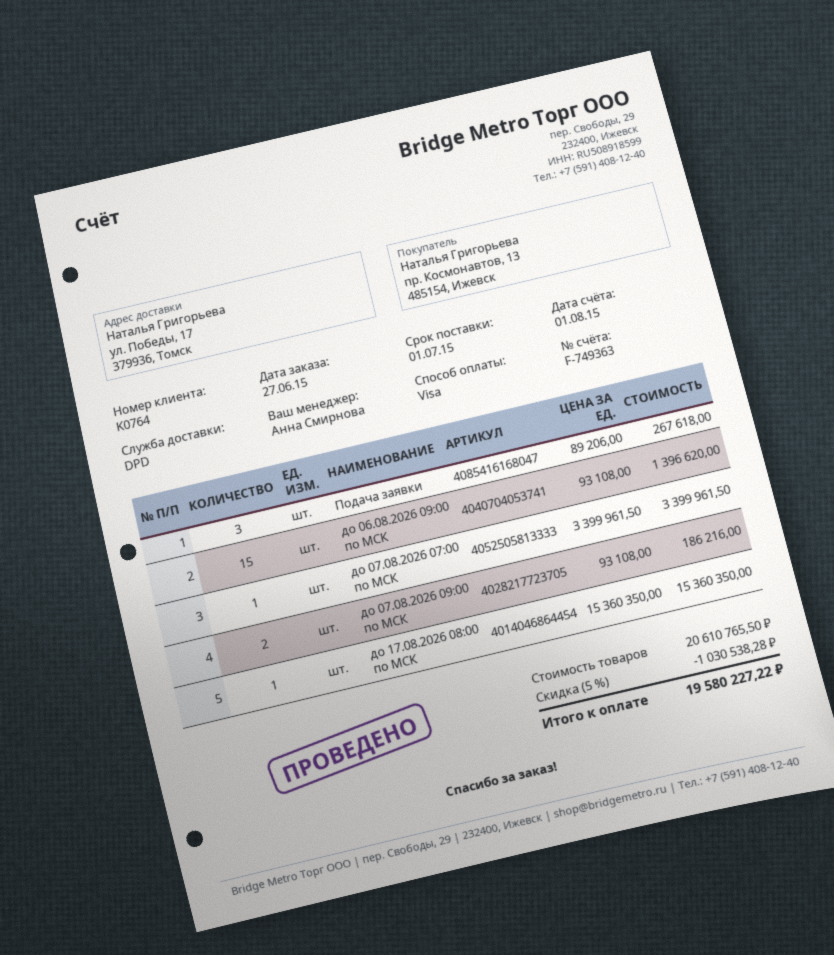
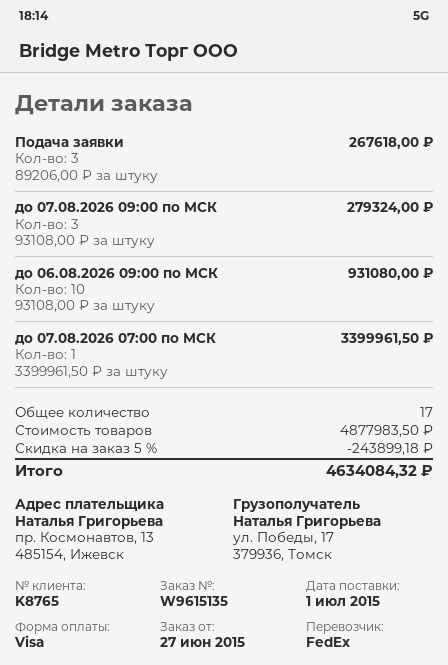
customer number: K0764 -> K8765
shipping method: DPD -> FedEx
до 06.08.2026 09:00 по МСК: 15 x 93108.00 = 1396620.00 -> 10 x 93108.00 = 931080.00
до 07.08.2026 09:00 по МСК: 2 x 93108.00 = 186216.00 -> 3 x 93108.00 = 279324.00
до 17.08.2026 08:00 по МСК: 1 x 15360350.00 = 15360350.00 -> none
subtotal: 20610765.50 -> 4877983.50
discount: 5% = 1030538.28 -> 5% = 243899.18
total: 19580227.22 -> 4634084.32

